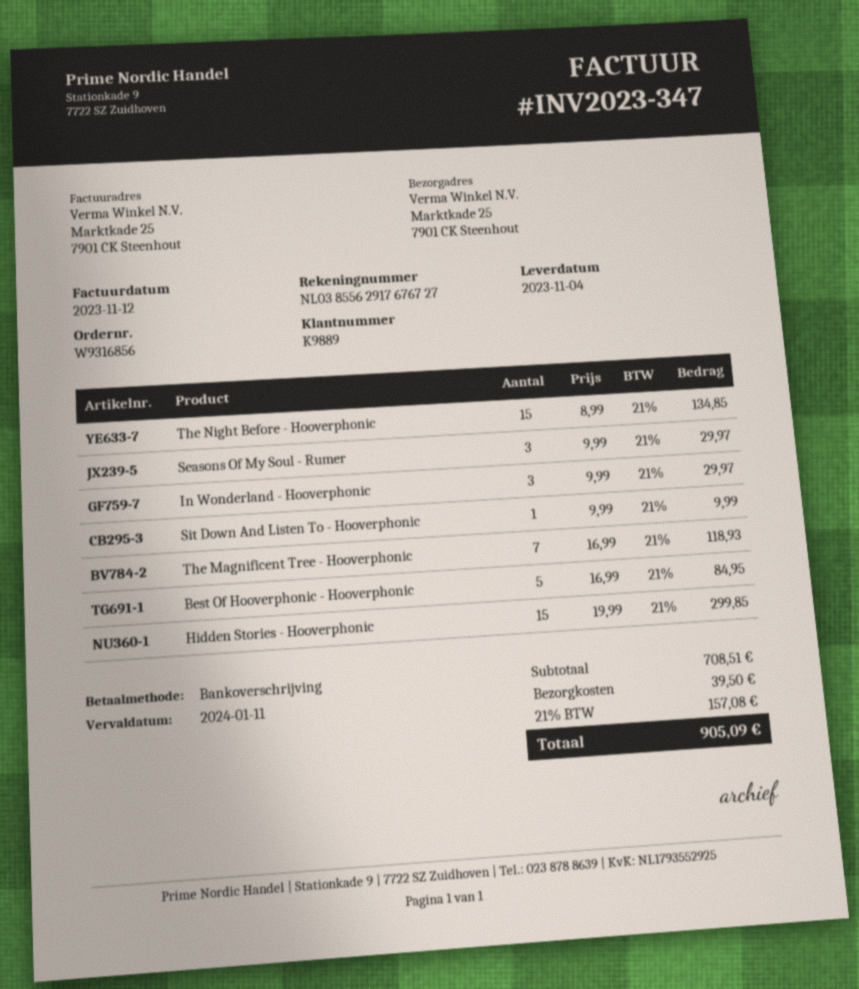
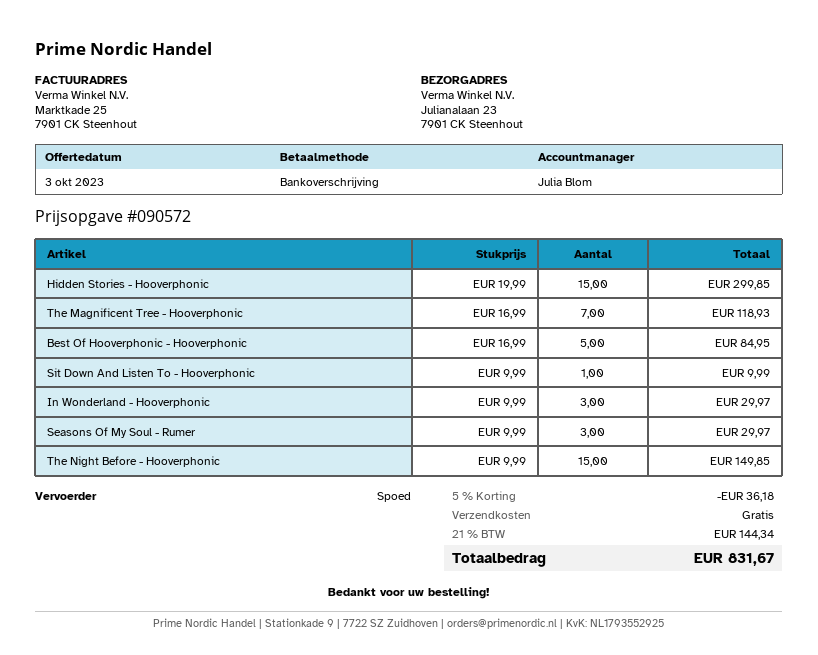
ship to: Marktkade 25, 7901 CK Steenhout -> Julianalaan 23, 7901 CK Steenhout
The Night Before - Hooverphonic: 15 x 8.99 = 134.85 -> 15 x 9.99 = 149.85
discount: none -> 5% = 36.18
shipping: 39.50 -> 0.00
tax: 21% = 157.08 -> 21% = 144.34
total: 905.09 -> 831.67

